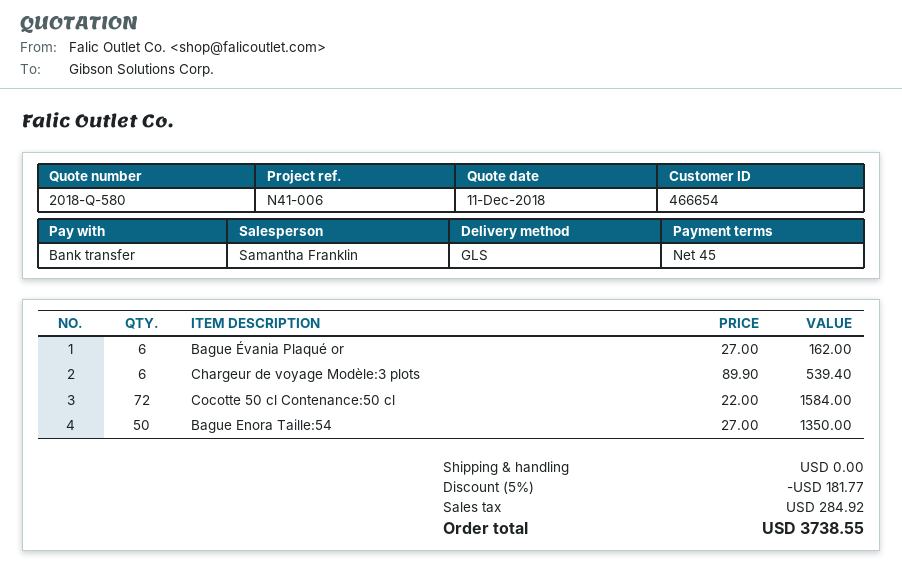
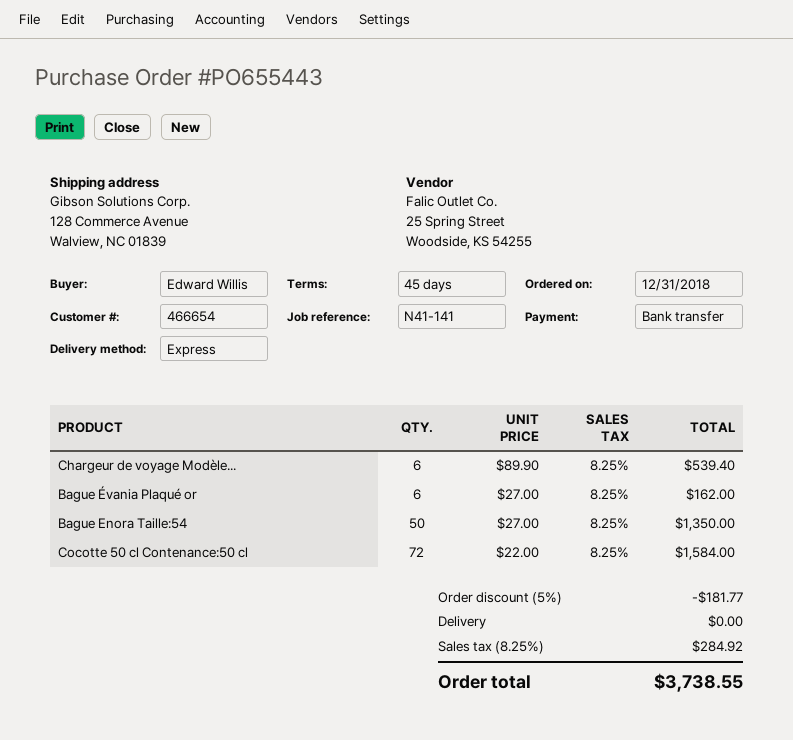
reference: N41-006 -> N41-141
shipping method: GLS -> express

